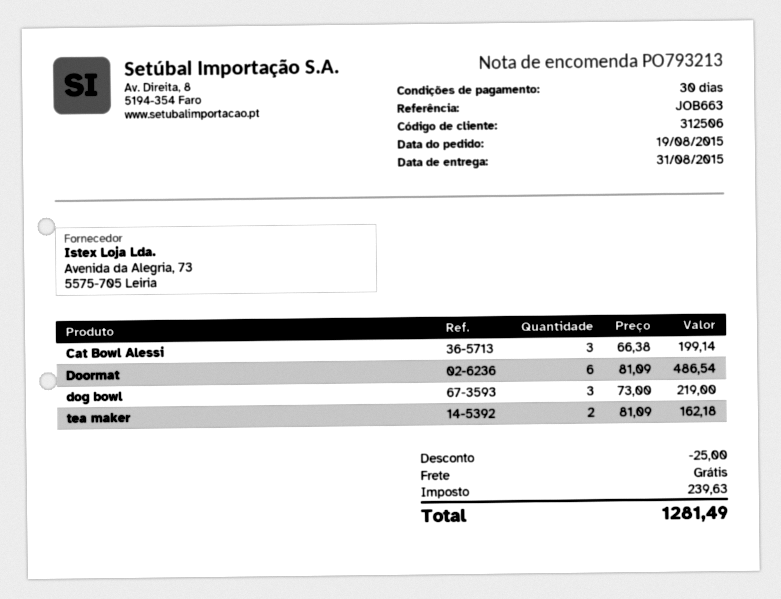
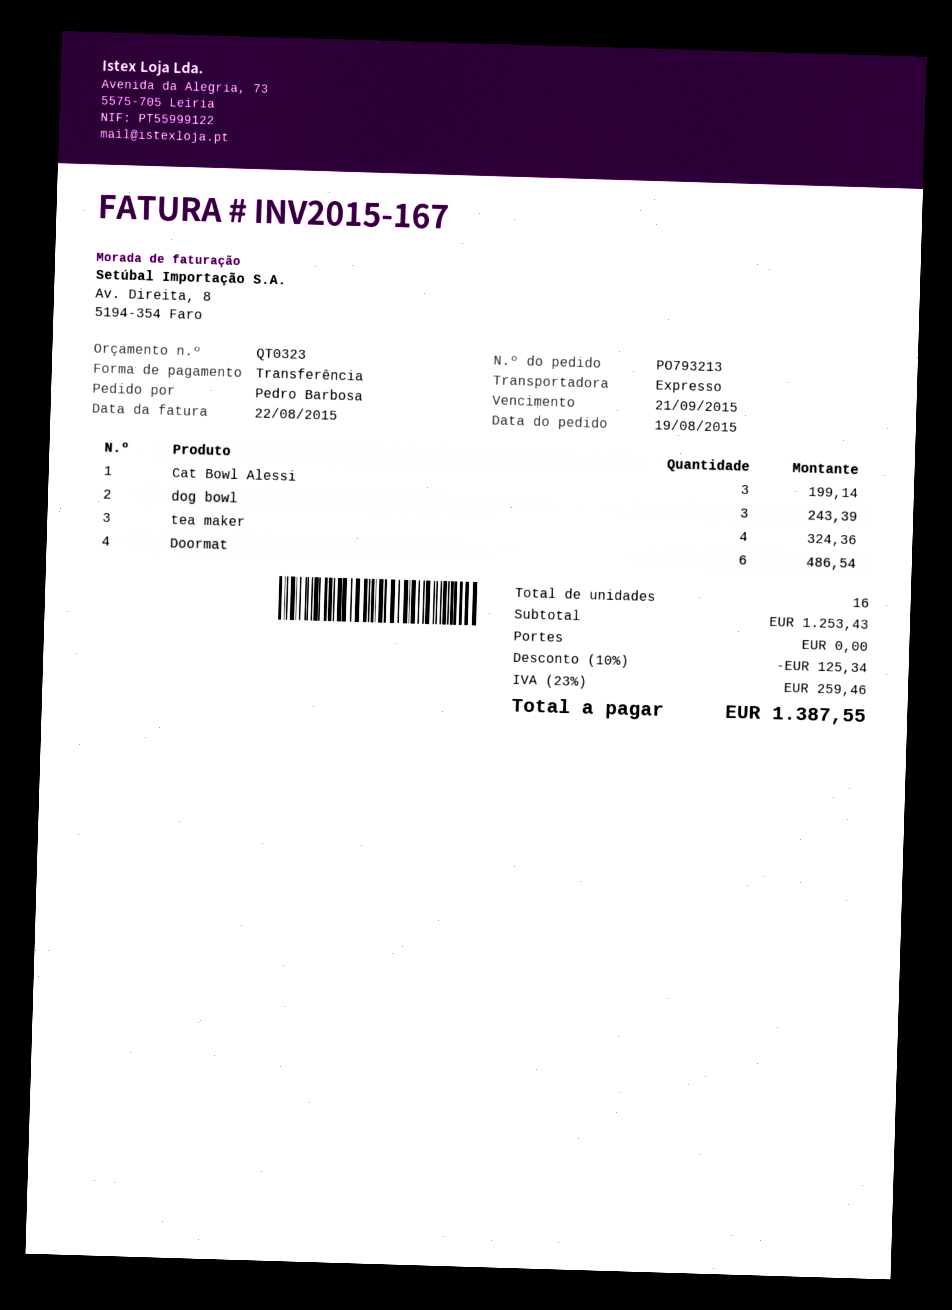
dog bowl: 3 for 219.00 -> 3 for 243.39
tea maker: 2 for 162.18 -> 4 for 324.36
discount: 25.00 -> 125.34
tax: 239.63 -> 259.46
total: 1281.49 -> 1387.55

